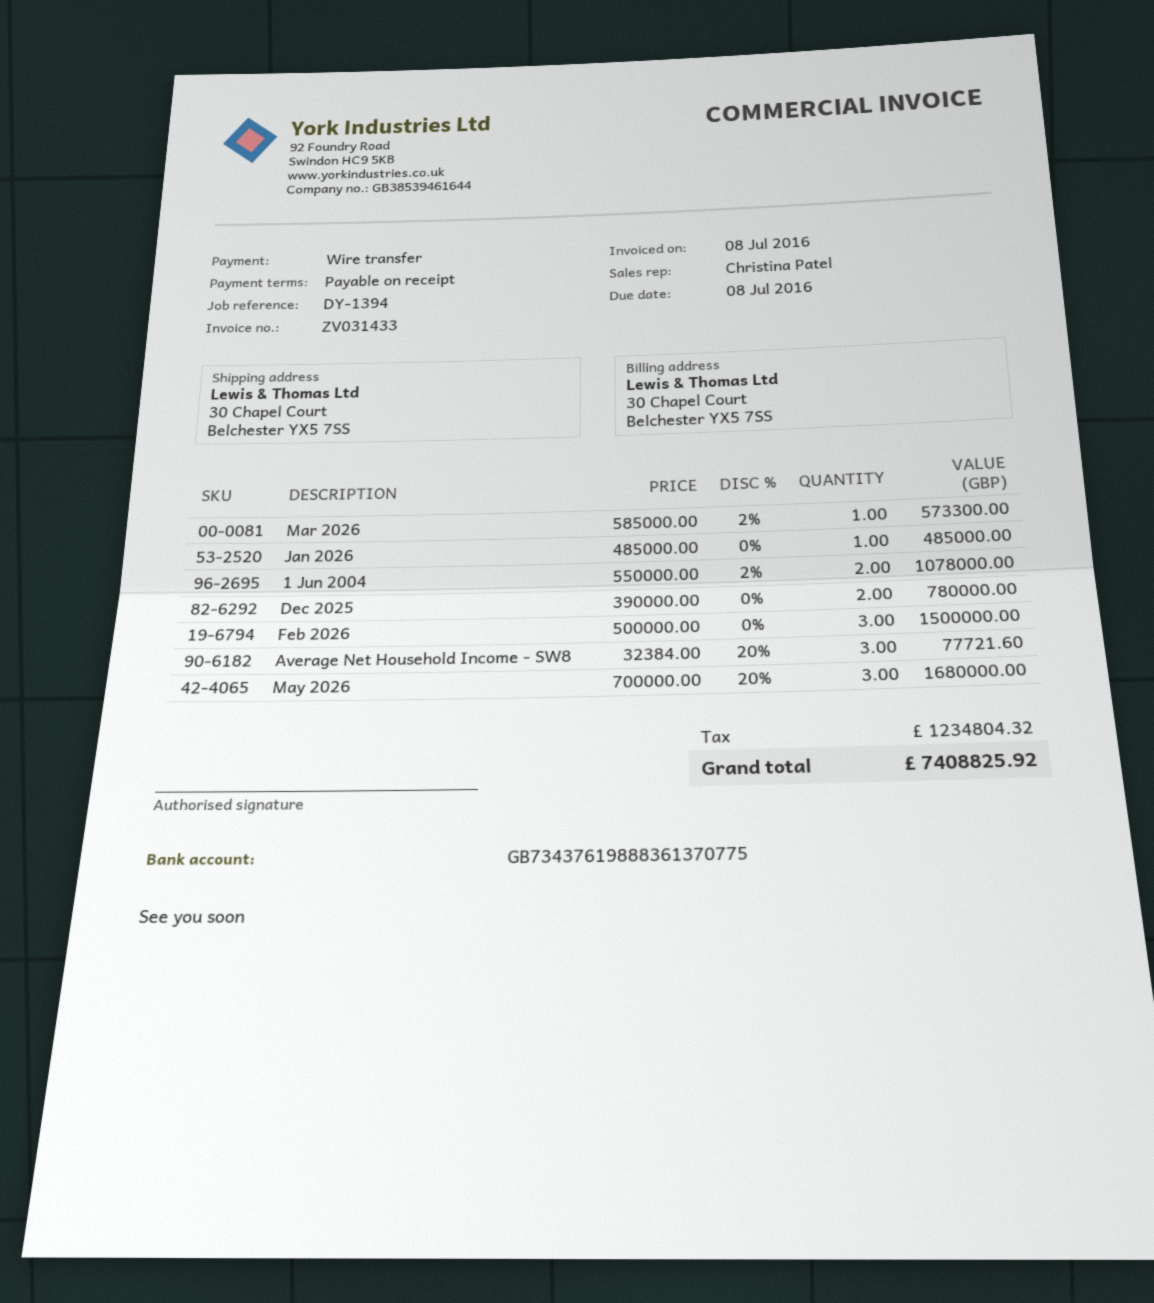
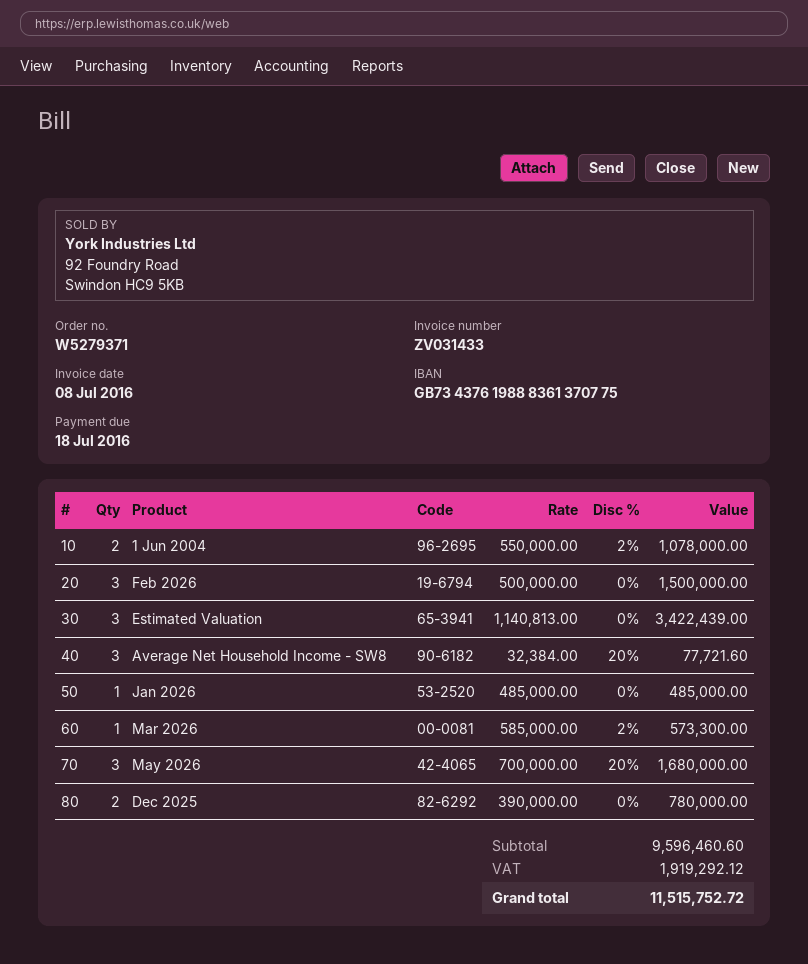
due date: 2016-07-08 -> 2016-07-18
Estimated Valuation: none -> 3 x 1140813.00 = 3422439.00
tax: 1234804.32 -> 1919292.12
total: 7408825.92 -> 11515752.72

